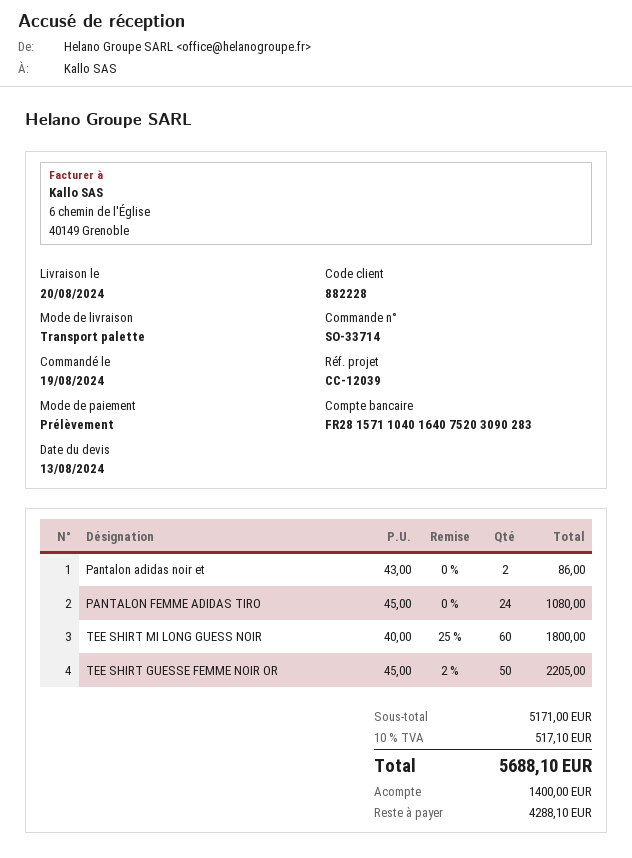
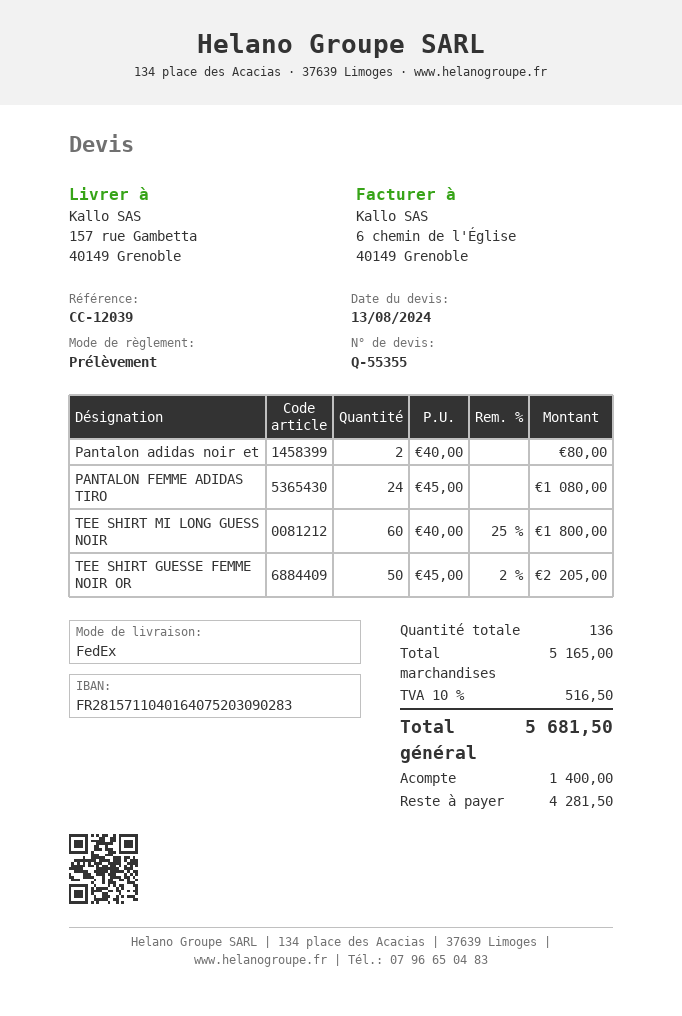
shipping method: pallet freight -> FedEx
Pantalon adidas noir et: 2 x 43.00 = 86.00 -> 2 x 40.00 = 80.00
subtotal: 5171.00 -> 5165.00
tax: 10% = 517.10 -> 10% = 516.50
total: 5688.10 -> 5681.50
balance: 4288.10 -> 4281.50

